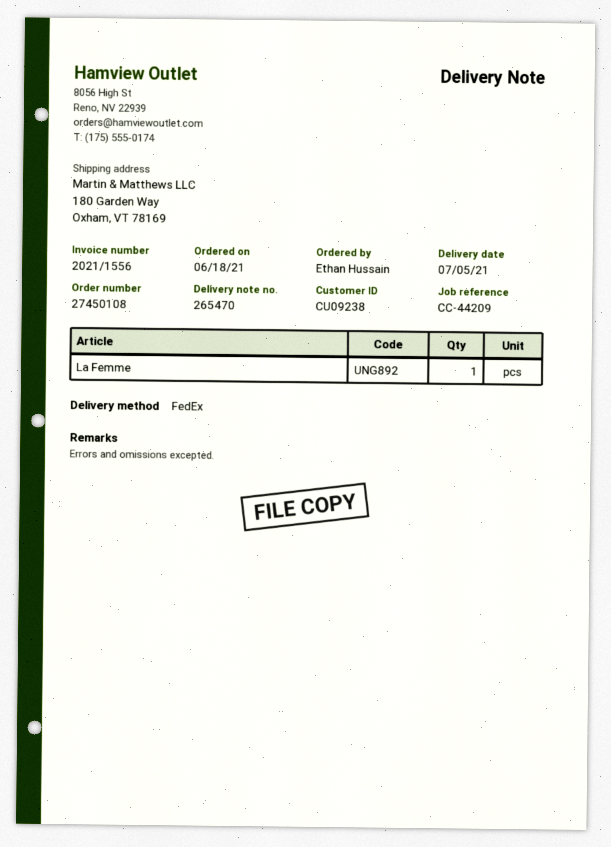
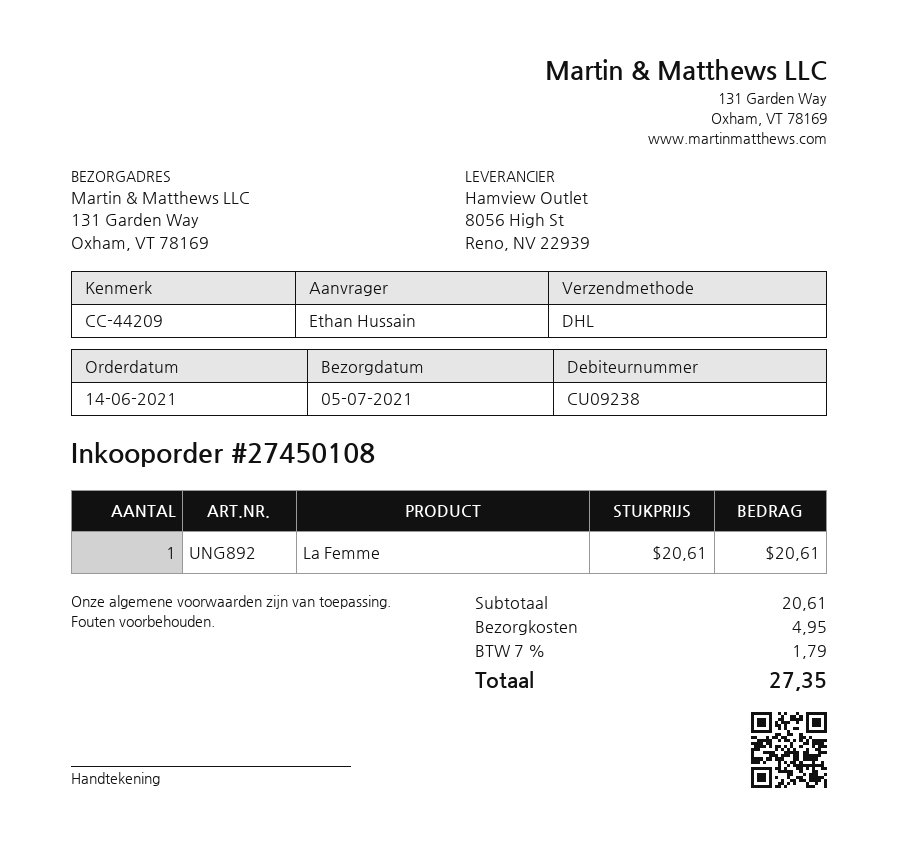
order date: 2021-06-18 -> 2021-06-14
shipping method: FedEx -> DHL
ship to: 180 Garden Way, Oxham, VT 78169 -> 131 Garden Way, Oxham, VT 78169

